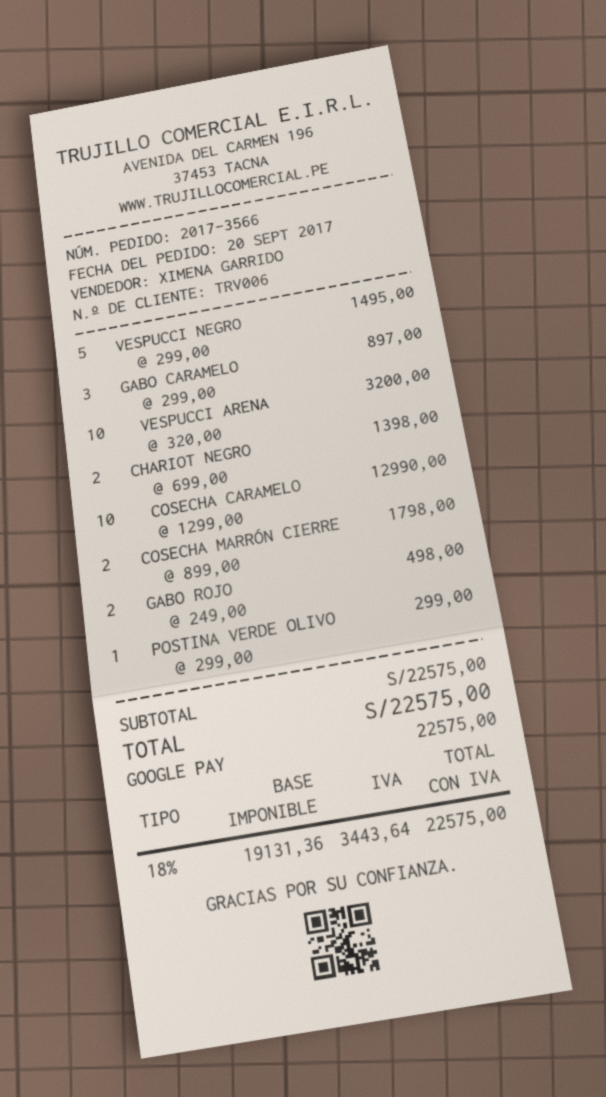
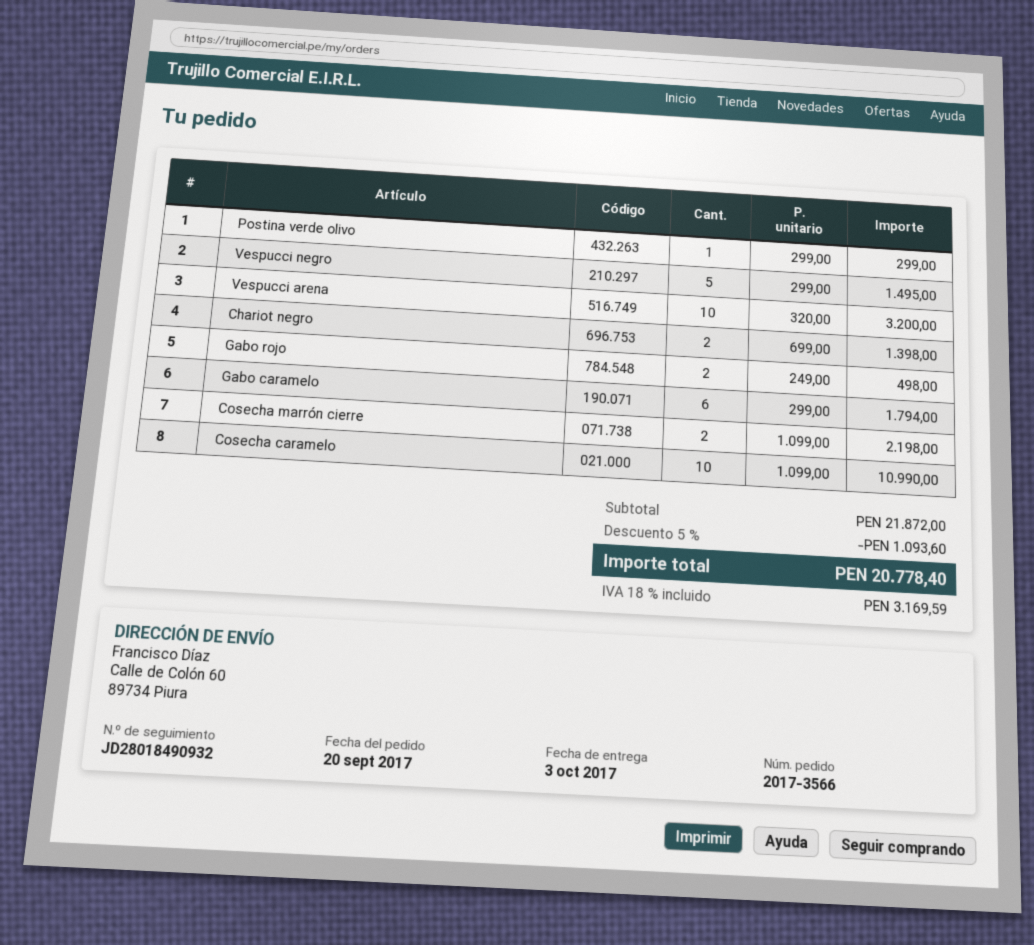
GABO CARAMELO: 3 x 299.00 = 897.00 -> 6 x 299.00 = 1794.00
COSECHA CARAMELO: 10 x 1299.00 = 12990.00 -> 10 x 1099.00 = 10990.00
COSECHA MARRÓN CIERRE: 2 x 899.00 = 1798.00 -> 2 x 1099.00 = 2198.00
subtotal: 22575.00 -> 21872.00
discount: none -> 5% = 1093.60
tax: 18% = 3443.64 -> 18% = 3169.59
total: 22575.00 -> 20778.40

